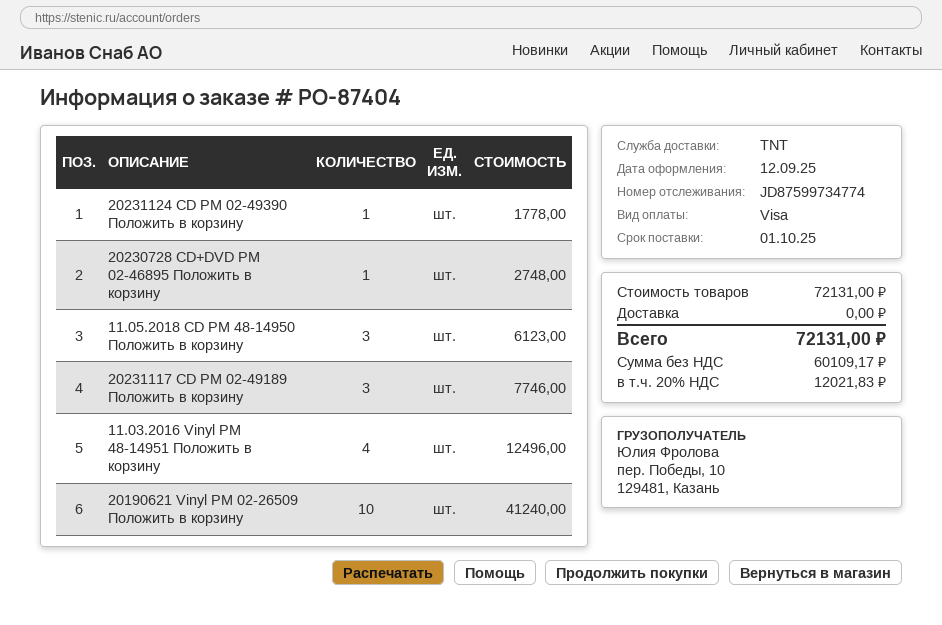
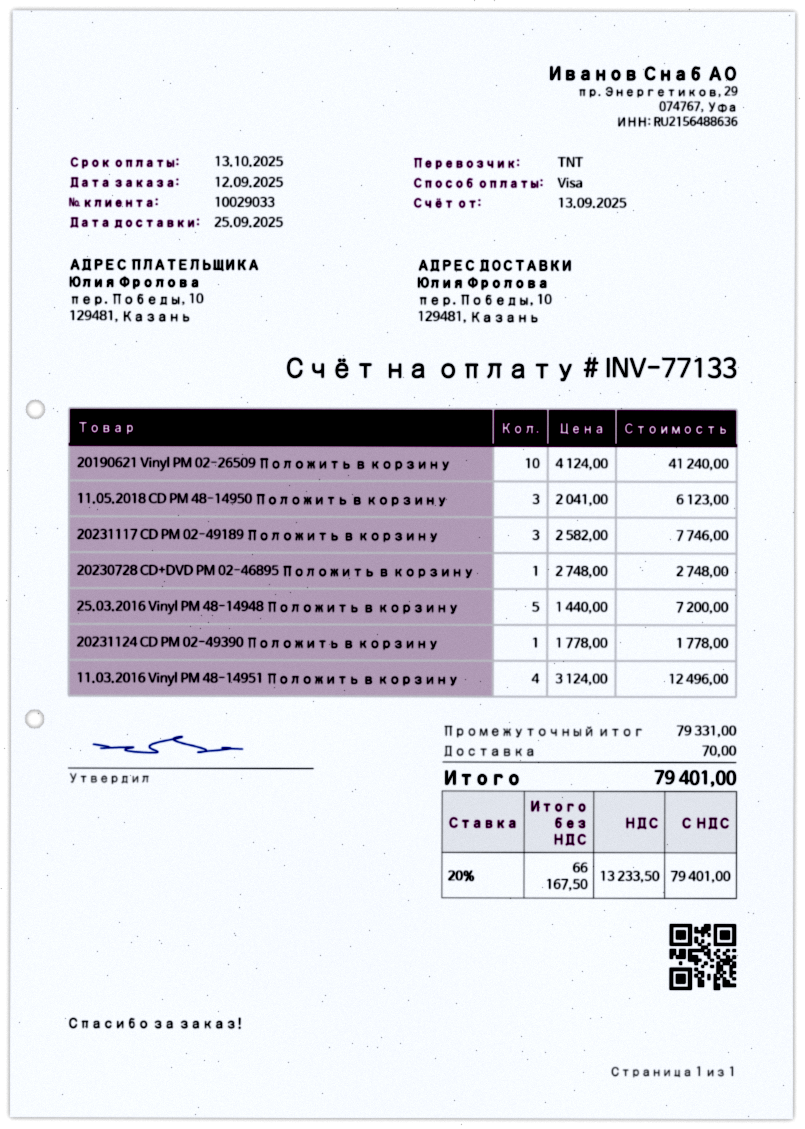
delivery date: 2025-10-01 -> 2025-09-25
25.03.2016 Vinyl PM 48-14948 Положить в корзину: none -> 5 for 7200.00
subtotal: 72131.00 -> 79331.00
shipping: 0.00 -> 70.00
net: 60109.17 -> 66167.50
tax: 20% = 12021.83 -> 20% = 13233.50
total: 72131.00 -> 79401.00

